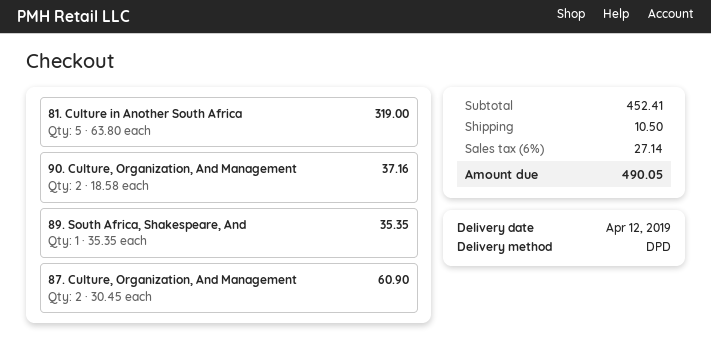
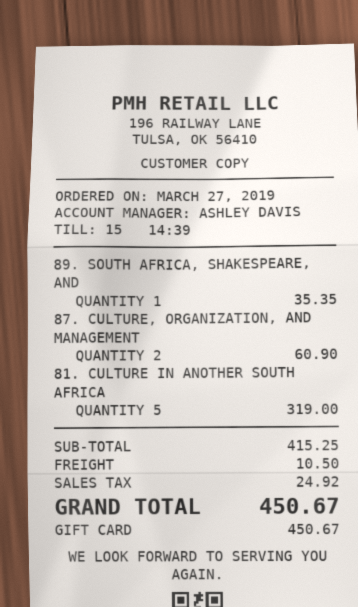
90. Culture, Organization, And Management: 2 for 37.16 -> none
subtotal: 452.41 -> 415.25
tax: 27.14 -> 24.92
total: 490.05 -> 450.67

